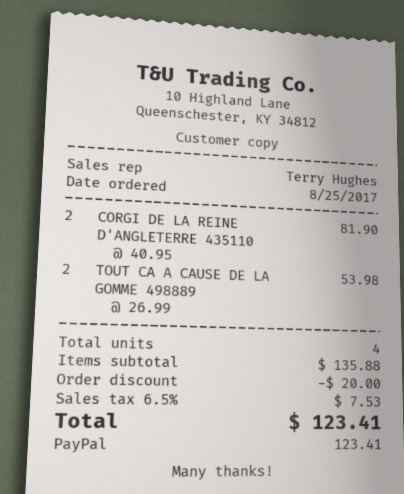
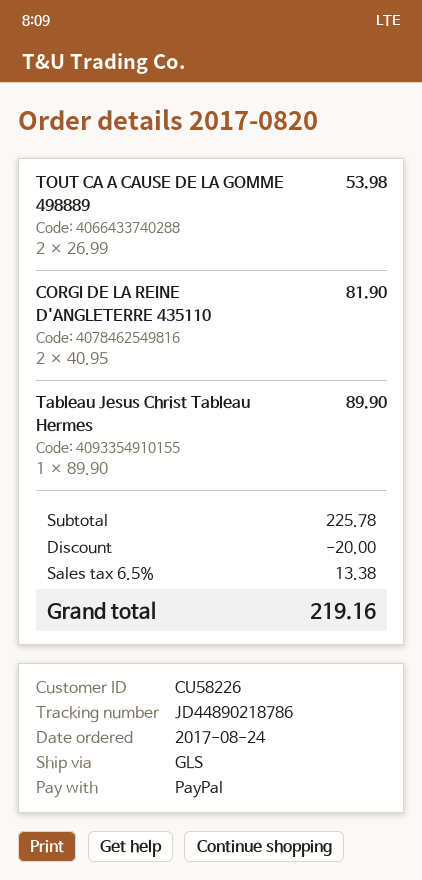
order date: 2017-08-25 -> 2017-08-24
Tableau Jesus Christ Tableau Hermes: none -> 1 x 89.90 = 89.90
subtotal: 135.88 -> 225.78
tax: 6.5% = 7.53 -> 6.5% = 13.38
total: 123.41 -> 219.16

